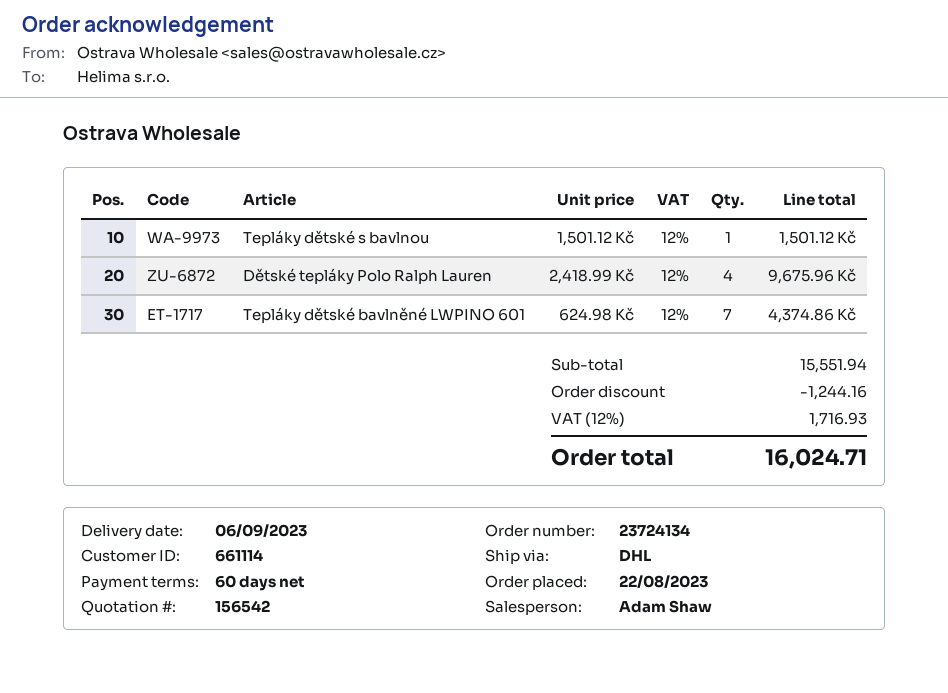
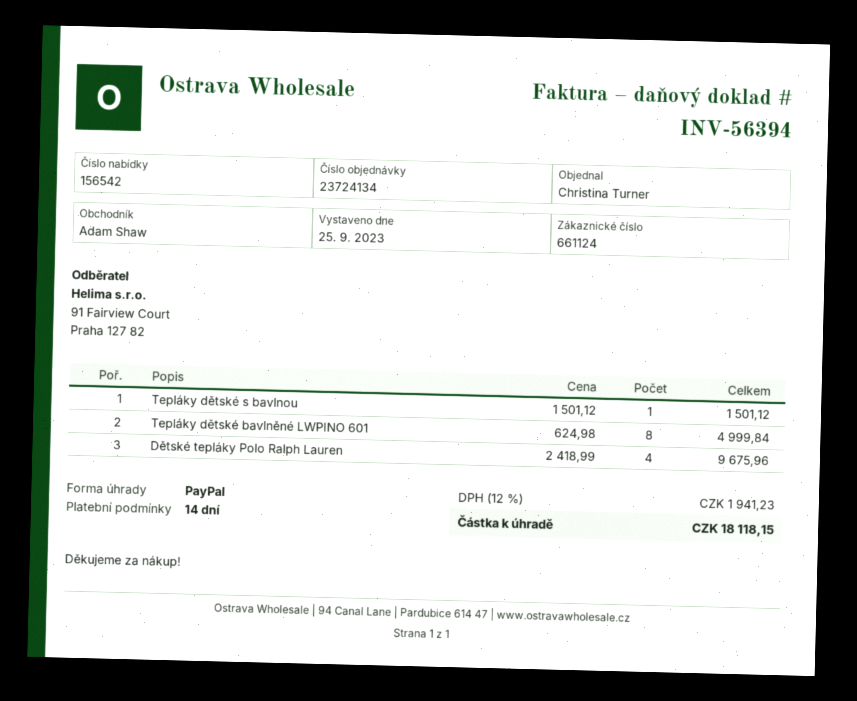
payment terms: 60 days -> 14 days
customer number: 661114 -> 661124
Tepláky dětské bavlněné LWPINO 601: 7 x 624.98 = 4374.86 -> 8 x 624.98 = 4999.84
discount: 1244.16 -> none
tax: 12% = 1716.93 -> 12% = 1941.23
total: 16024.71 -> 18118.15

